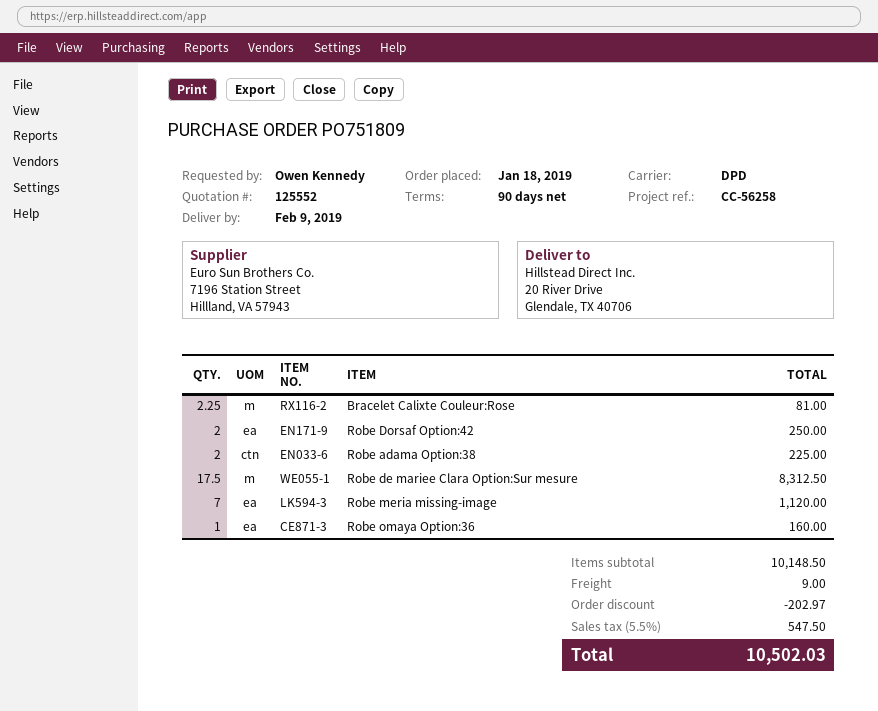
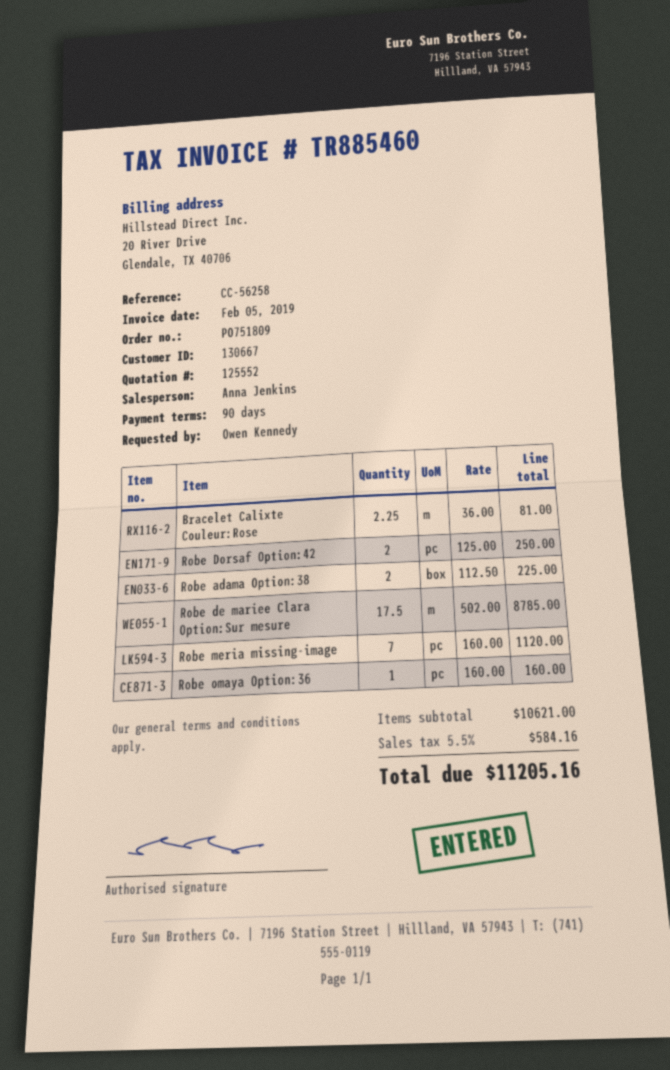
Robe de mariee Clara Option:Sur mesure: 17.5 for 8312.50 -> 17.5 for 8785.00
subtotal: 10148.50 -> 10621.00
discount: 202.97 -> none
shipping: 9.00 -> none
tax: 5.5% = 547.50 -> 5.5% = 584.16
total: 10502.03 -> 11205.16

